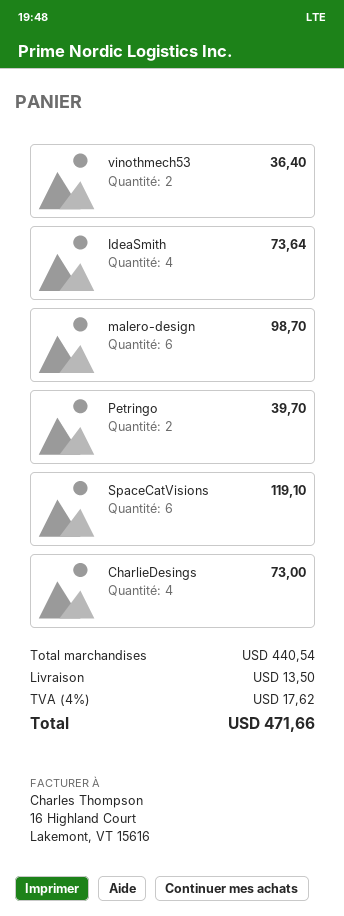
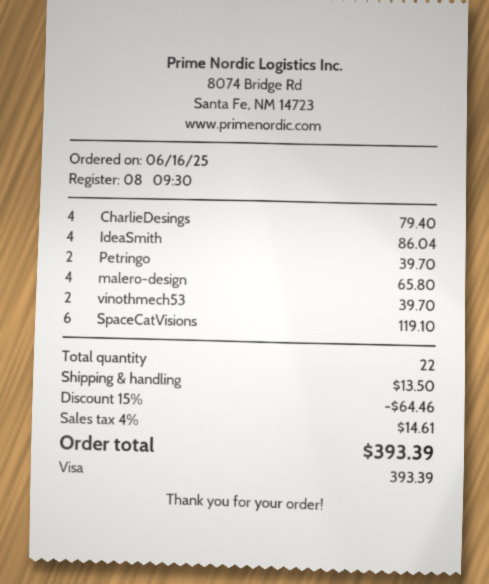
vinothmech53: 2 for 36.40 -> 2 for 39.70
IdeaSmith: 4 for 73.64 -> 4 for 86.04
malero-design: 6 for 98.70 -> 4 for 65.80
CharlieDesings: 4 for 73.00 -> 4 for 79.40
discount: none -> 15% = 64.46
tax: 4% = 17.62 -> 4% = 14.61
total: 471.66 -> 393.39

